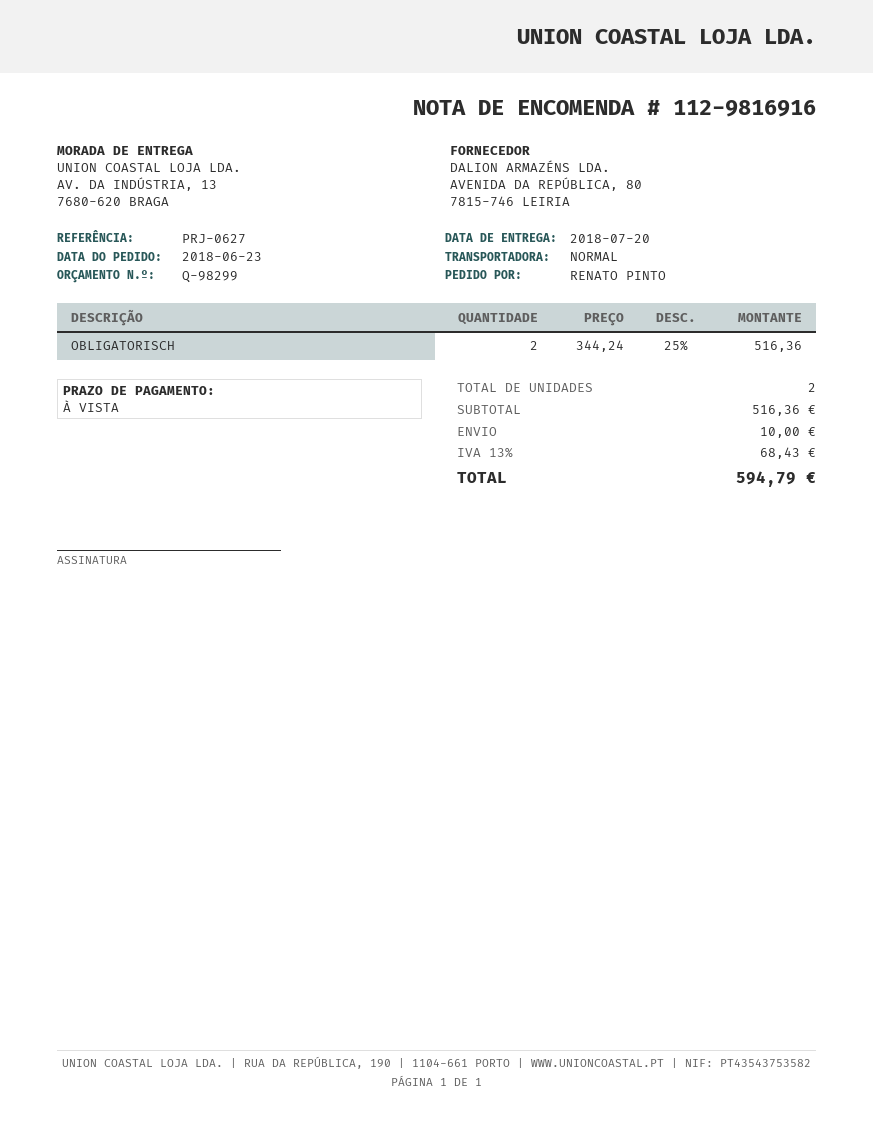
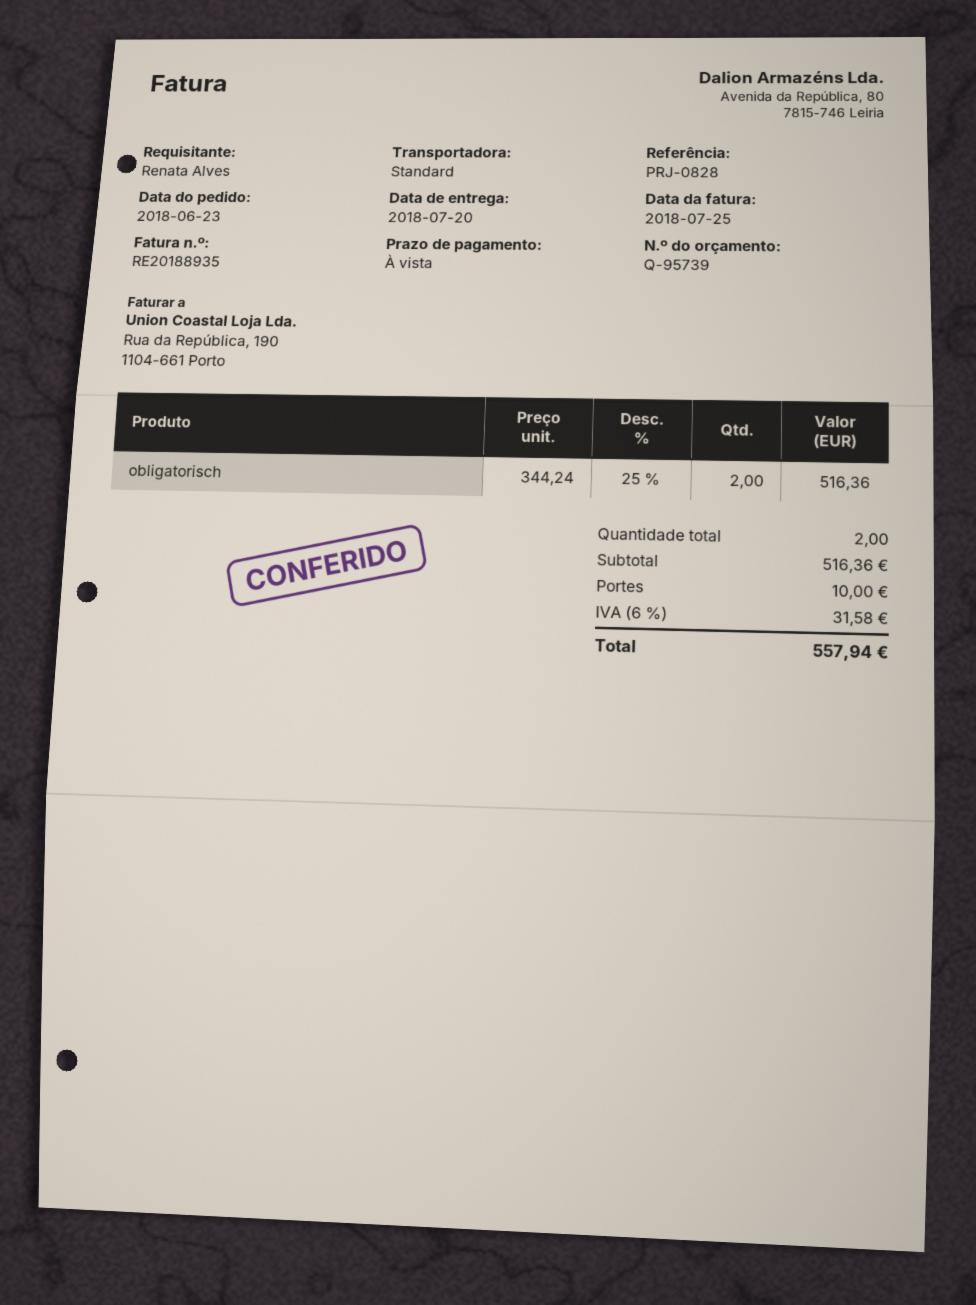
quote number: Q-98299 -> Q-95739
reference: PRJ-0627 -> PRJ-0828
ordered by: RENATO PINTO -> Renata Alves
tax: 13% = 68.43 -> 6% = 31.58
total: 594.79 -> 557.94

